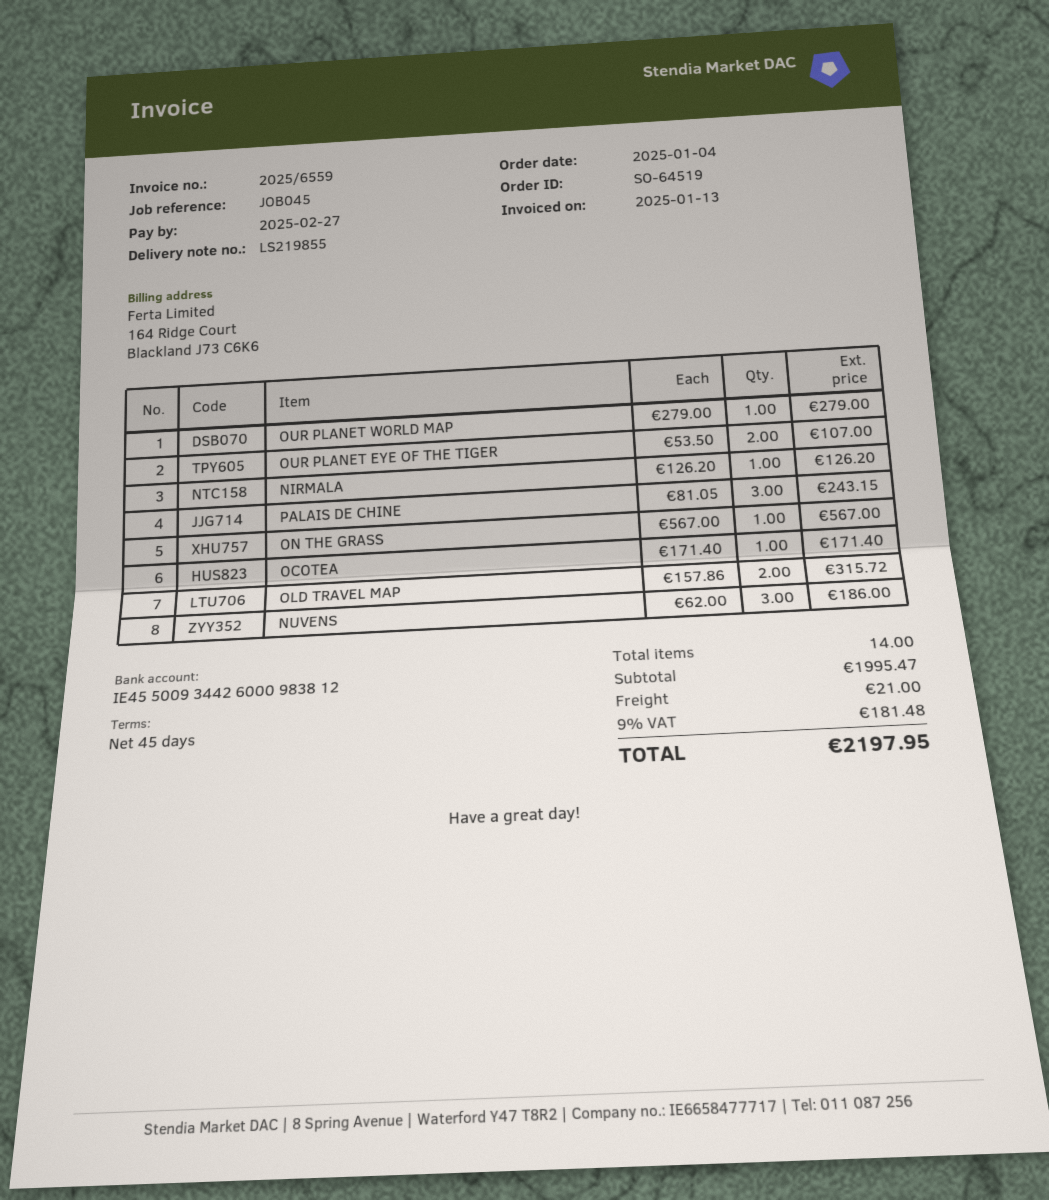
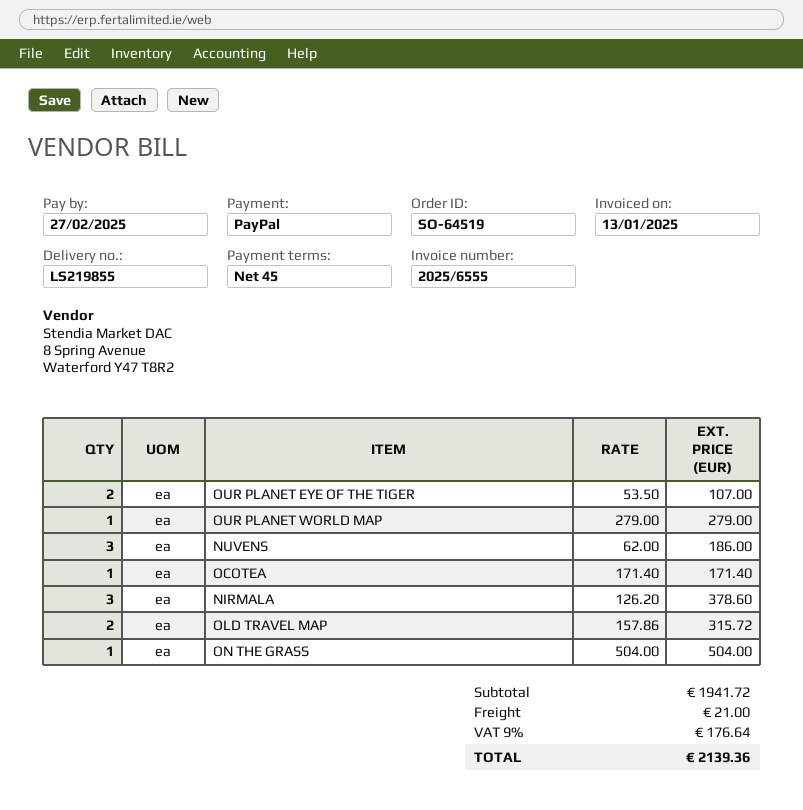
invoice number: 2025/6559 -> 2025/6555
NIRMALA: 1 x 126.20 = 126.20 -> 3 x 126.20 = 378.60
PALAIS DE CHINE: 3 x 81.05 = 243.15 -> none
ON THE GRASS: 1 x 567.00 = 567.00 -> 1 x 504.00 = 504.00
subtotal: 1995.47 -> 1941.72
tax: 9% = 181.48 -> 9% = 176.64
total: 2197.95 -> 2139.36

